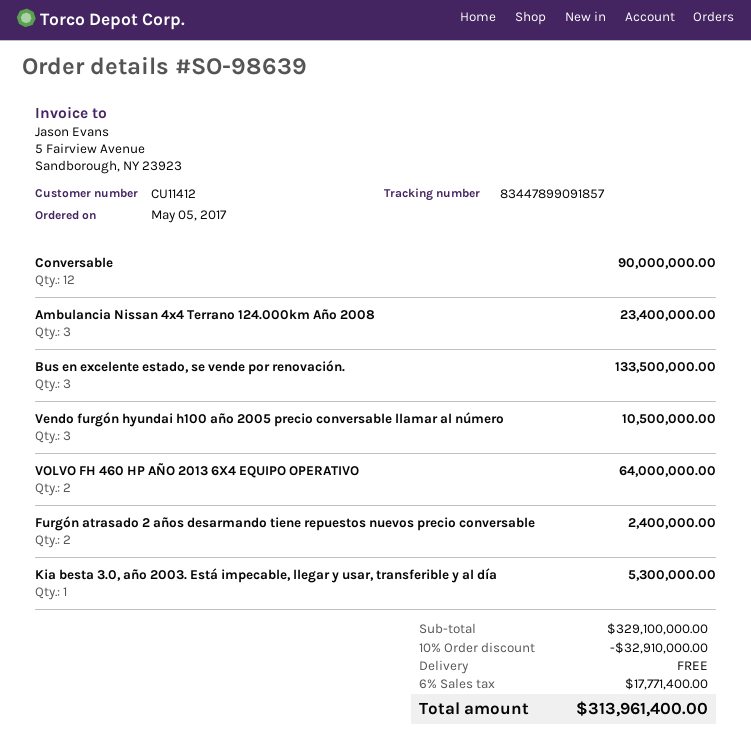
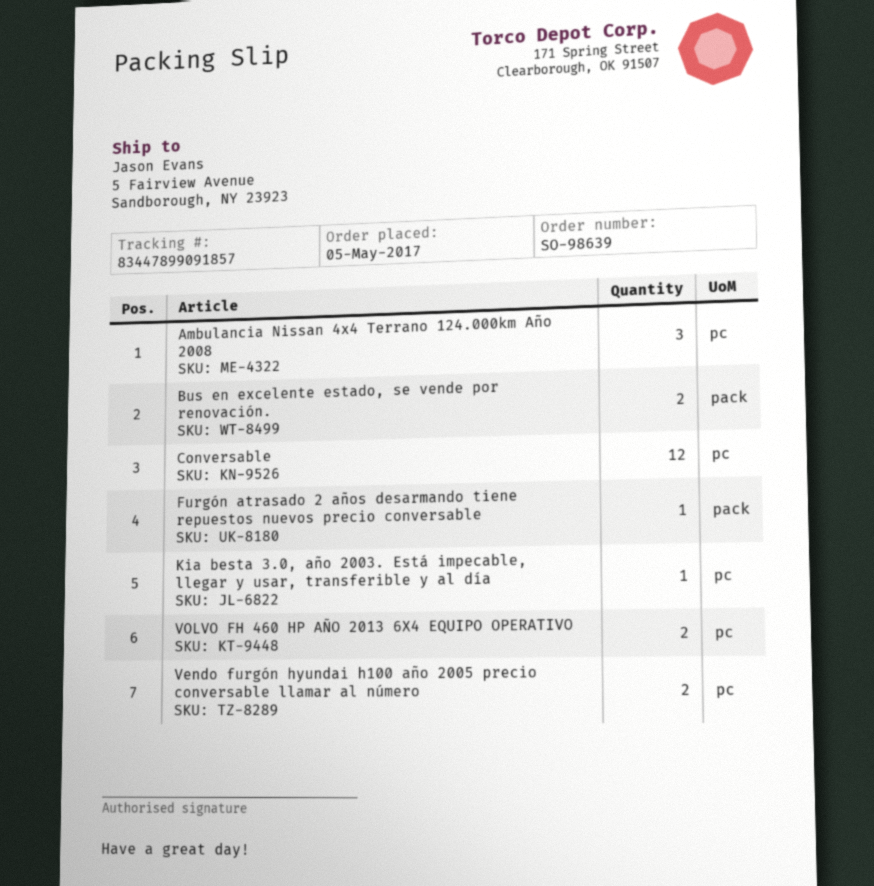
Bus en excelente estado, se vende por renovación.: 3 -> 2
Vendo furgón hyundai h100 año 2005 precio conversable llamar al número: 3 -> 2
Furgón atrasado 2 años desarmando tiene repuestos nuevos precio conversable: 2 -> 1

